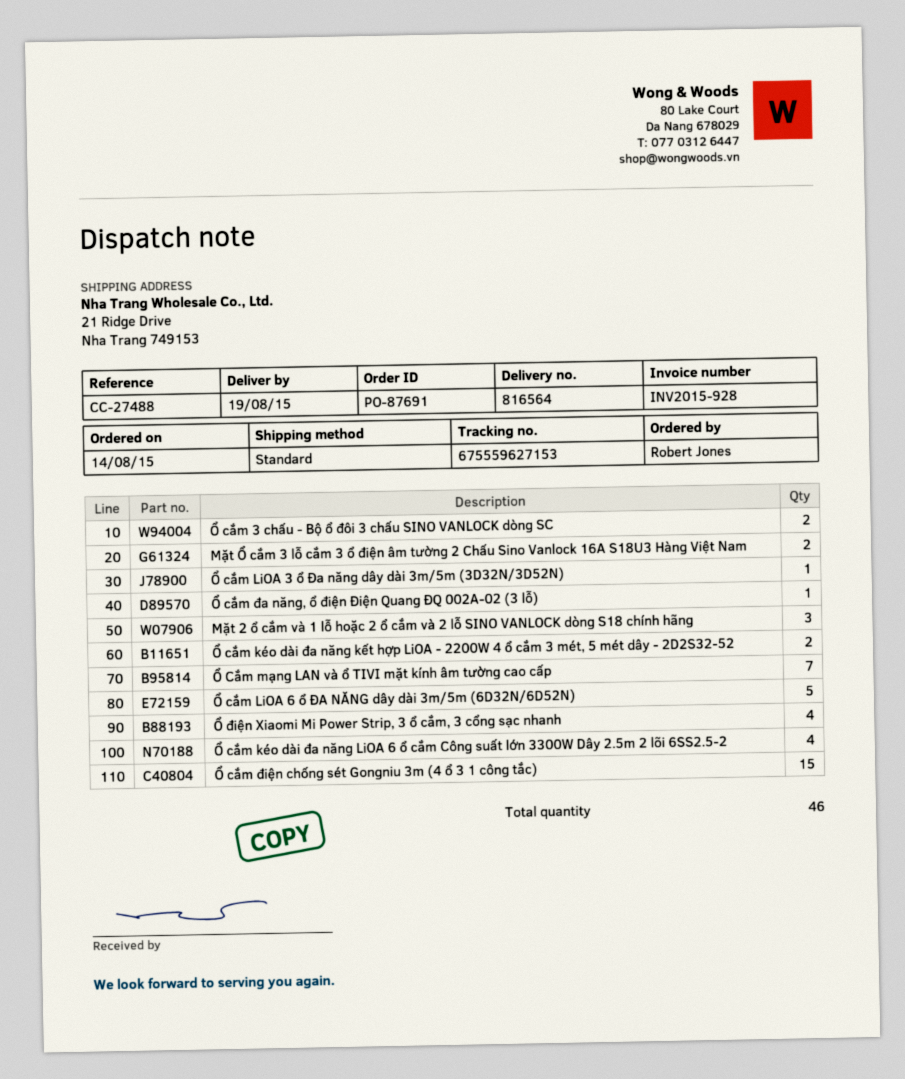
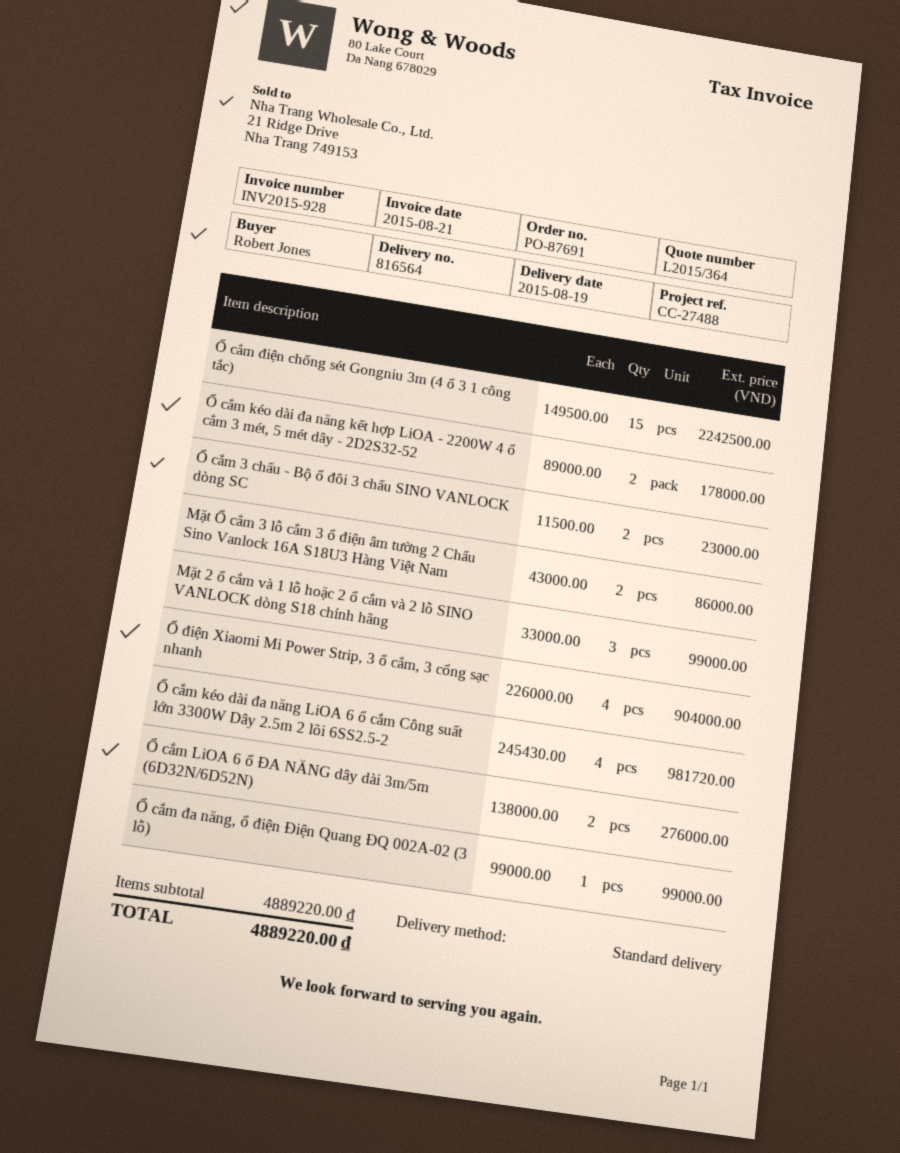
Ổ cắm LiOA 3 ổ Đa năng dây dài 3m/5m (3D32N/3D52N): 1 -> none
Ổ Cắm mạng LAN và ổ TIVI mặt kính âm tường cao cấp: 7 -> none
Ổ cắm LiOA 6 ổ ĐA NĂNG dây dài 3m/5m (6D32N/6D52N): 5 -> 2

